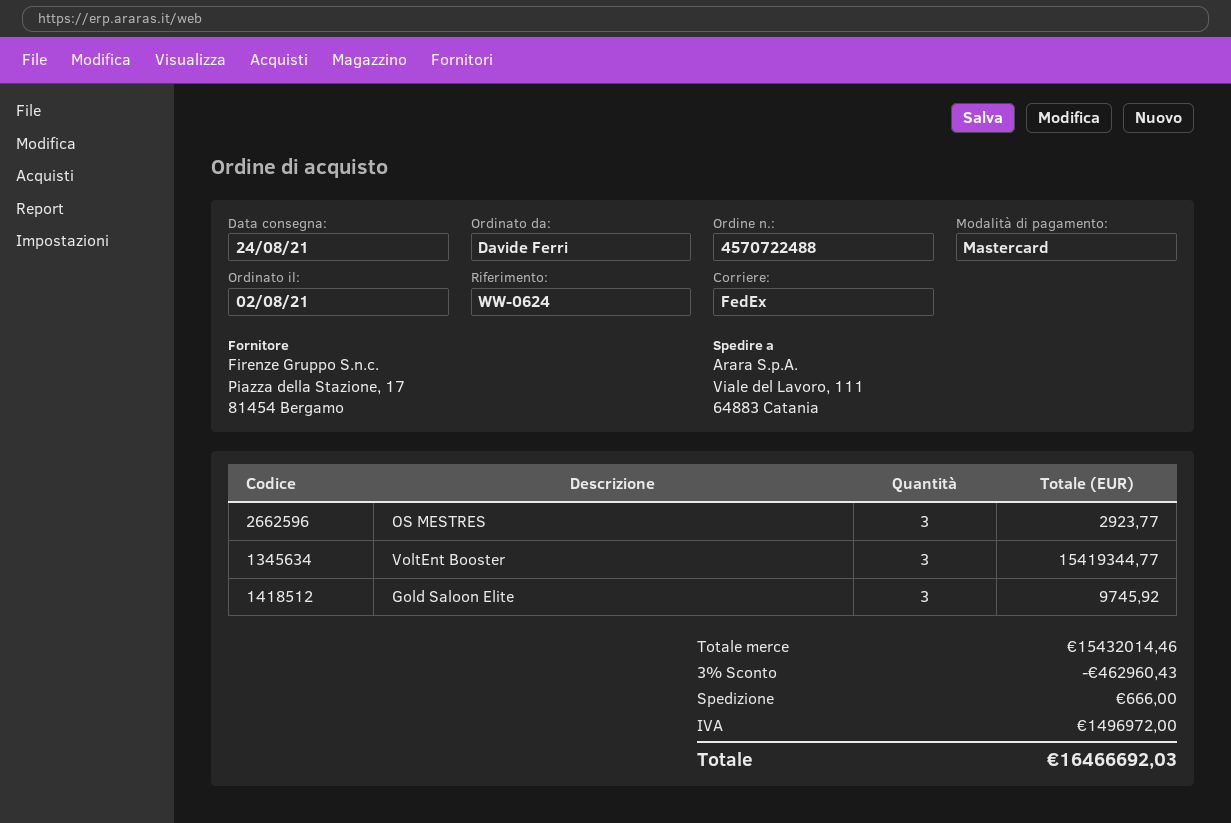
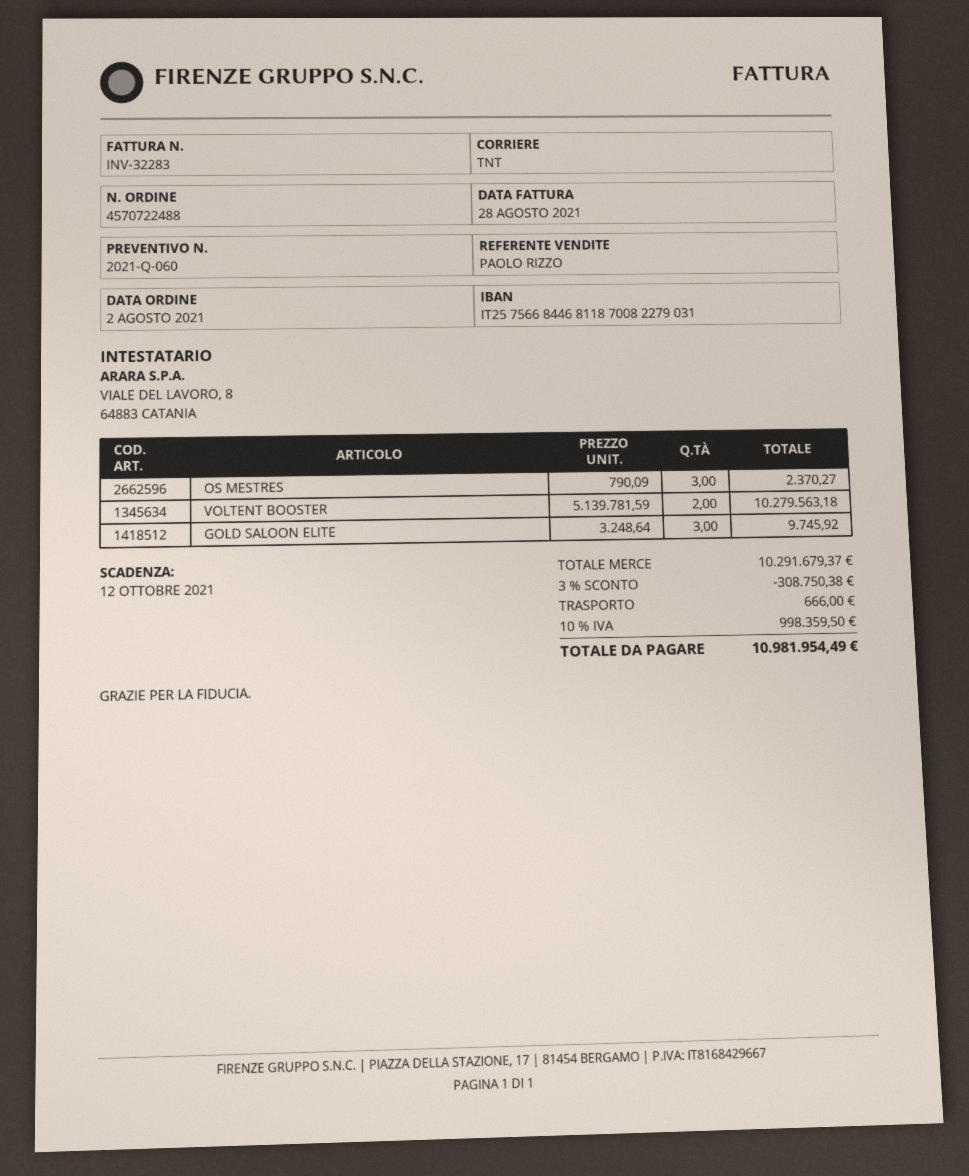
shipping method: FedEx -> TNT
OS MESTRES: 3 for 2923.77 -> 3 for 2370.27
VoltEnt Booster: 3 for 15419344.77 -> 2 for 10279563.18
subtotal: 15432014.46 -> 10291679.37
discount: 3% = 462960.43 -> 3% = 308750.38
tax: 1496972.00 -> 998359.50
total: 16466692.03 -> 10981954.49

